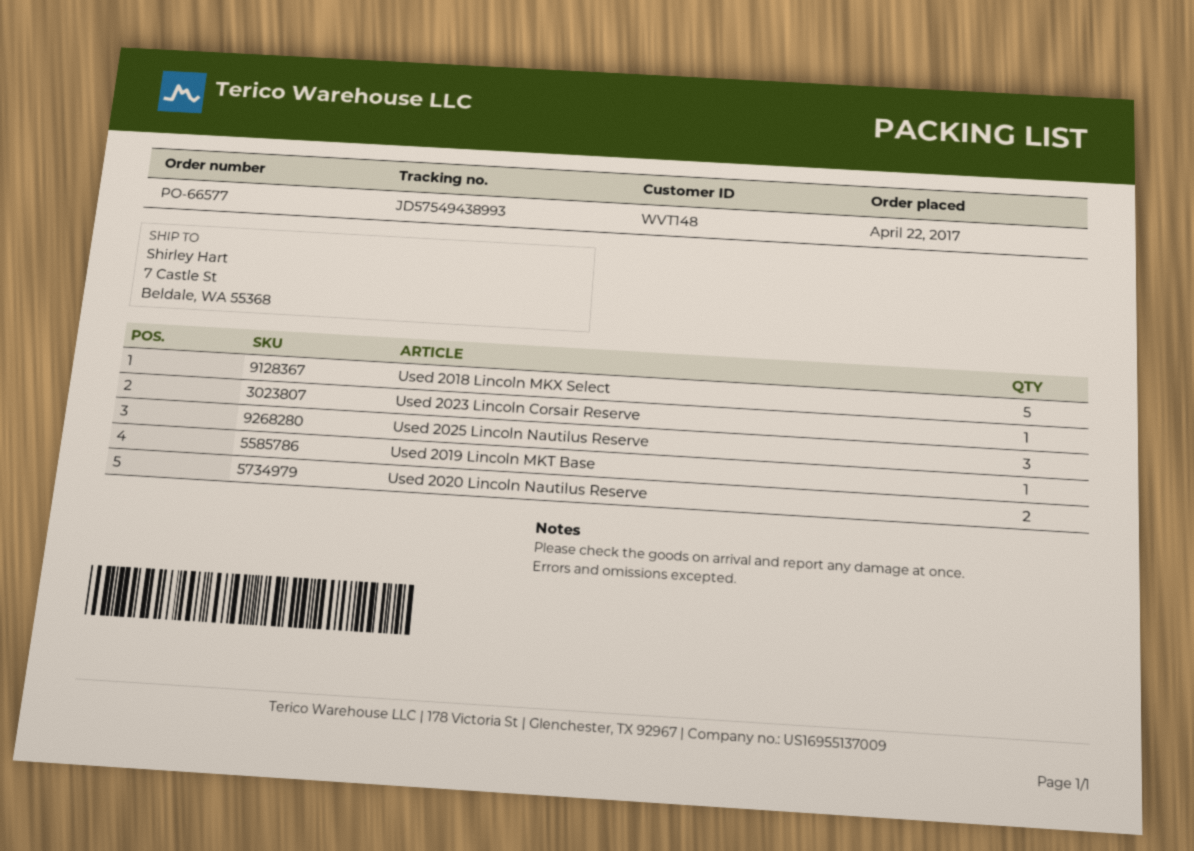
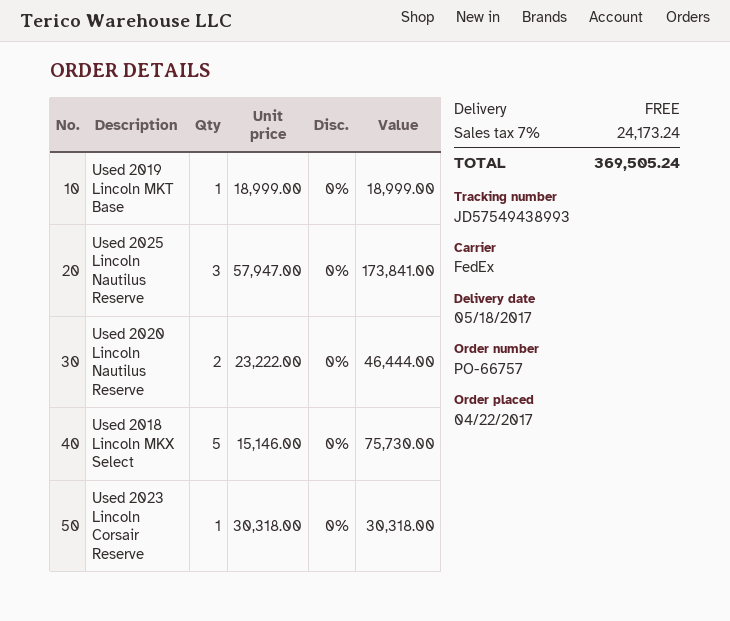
order number: PO-66577 -> PO-66757

